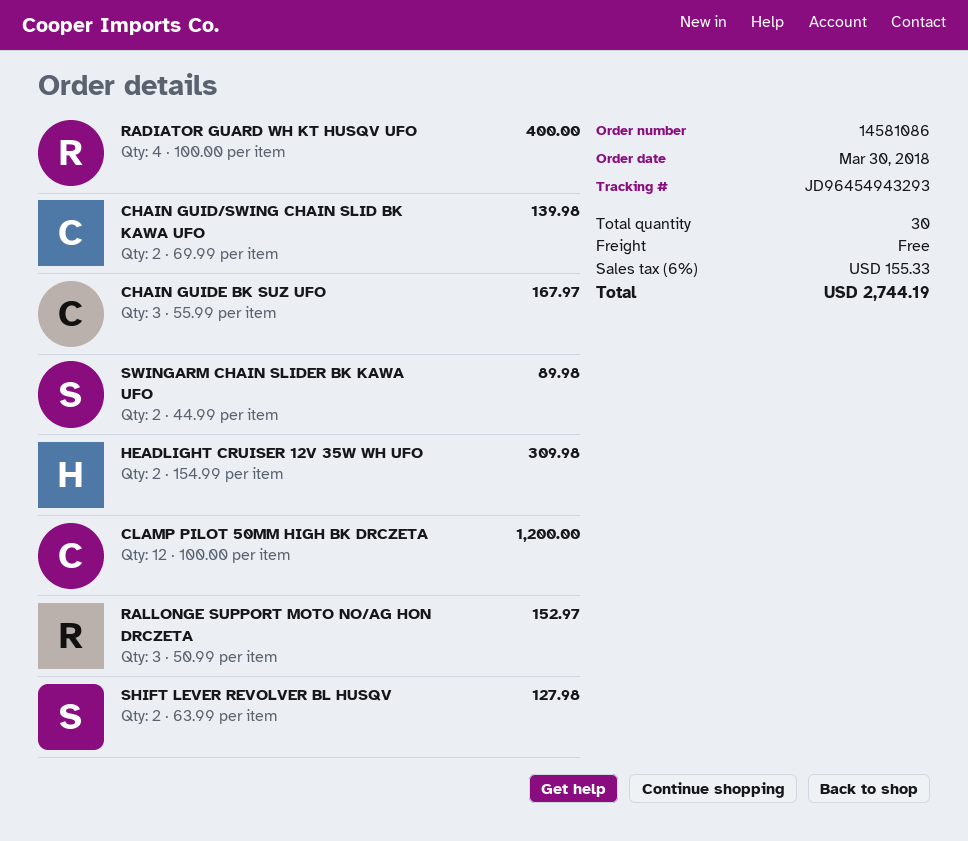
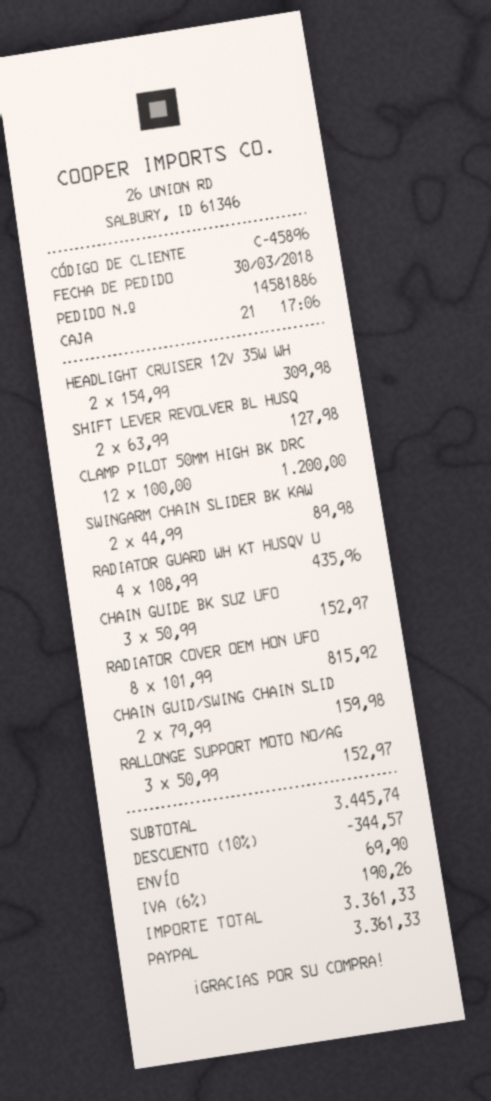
order number: 14581086 -> 14581886
RADIATOR GUARD WH KT HUSQV UFO: 4 x 100.00 = 400.00 -> 4 x 108.99 = 435.96
CHAIN GUID/SWING CHAIN SLID BK KAWA UFO: 2 x 69.99 = 139.98 -> 2 x 79.99 = 159.98
CHAIN GUIDE BK SUZ UFO: 3 x 55.99 = 167.97 -> 3 x 50.99 = 152.97
RADIATOR COVER OEM HON UFO: none -> 8 x 101.99 = 815.92
discount: none -> 10% = 344.57
shipping: 0.00 -> 69.90
tax: 6% = 155.33 -> 6% = 190.26
total: 2744.19 -> 3361.33

